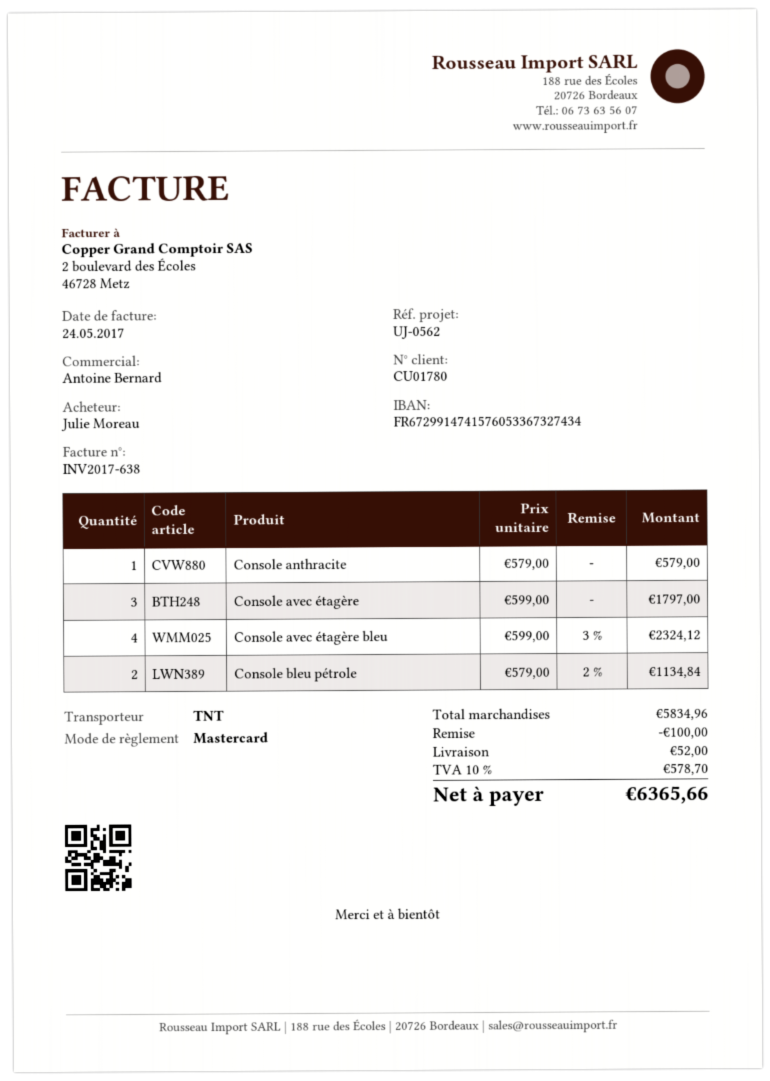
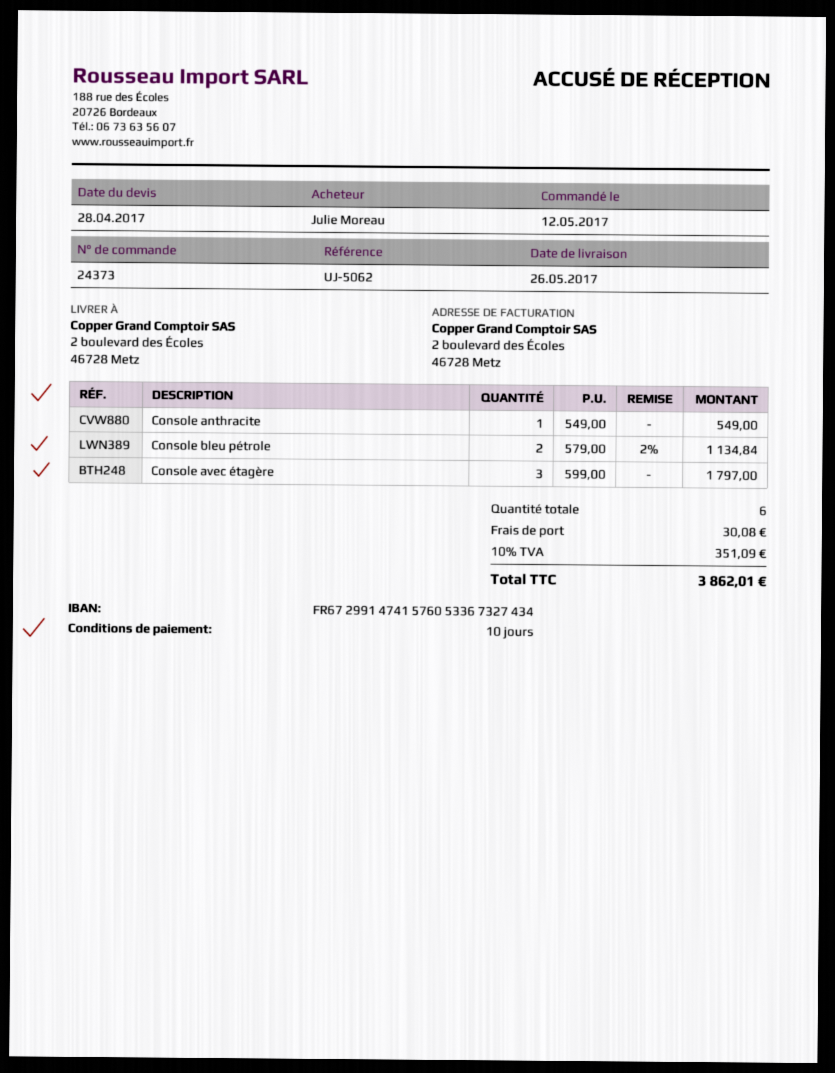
reference: UJ-0562 -> UJ-5062
Console anthracite: 1 x 579.00 = 579.00 -> 1 x 549.00 = 549.00
Console avec étagère bleu: 4 x 599.00 - 3% = 2324.12 -> none
discount: 100.00 -> none
shipping: 52.00 -> 30.08
tax: 10% = 578.70 -> 10% = 351.09
total: 6365.66 -> 3862.01

